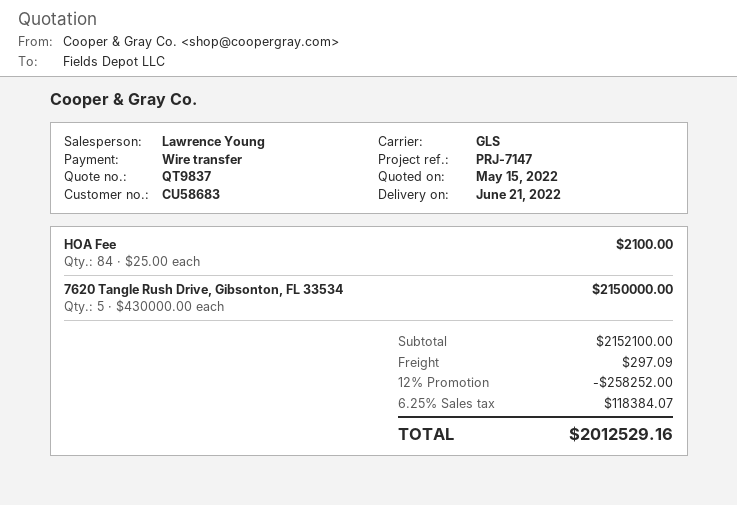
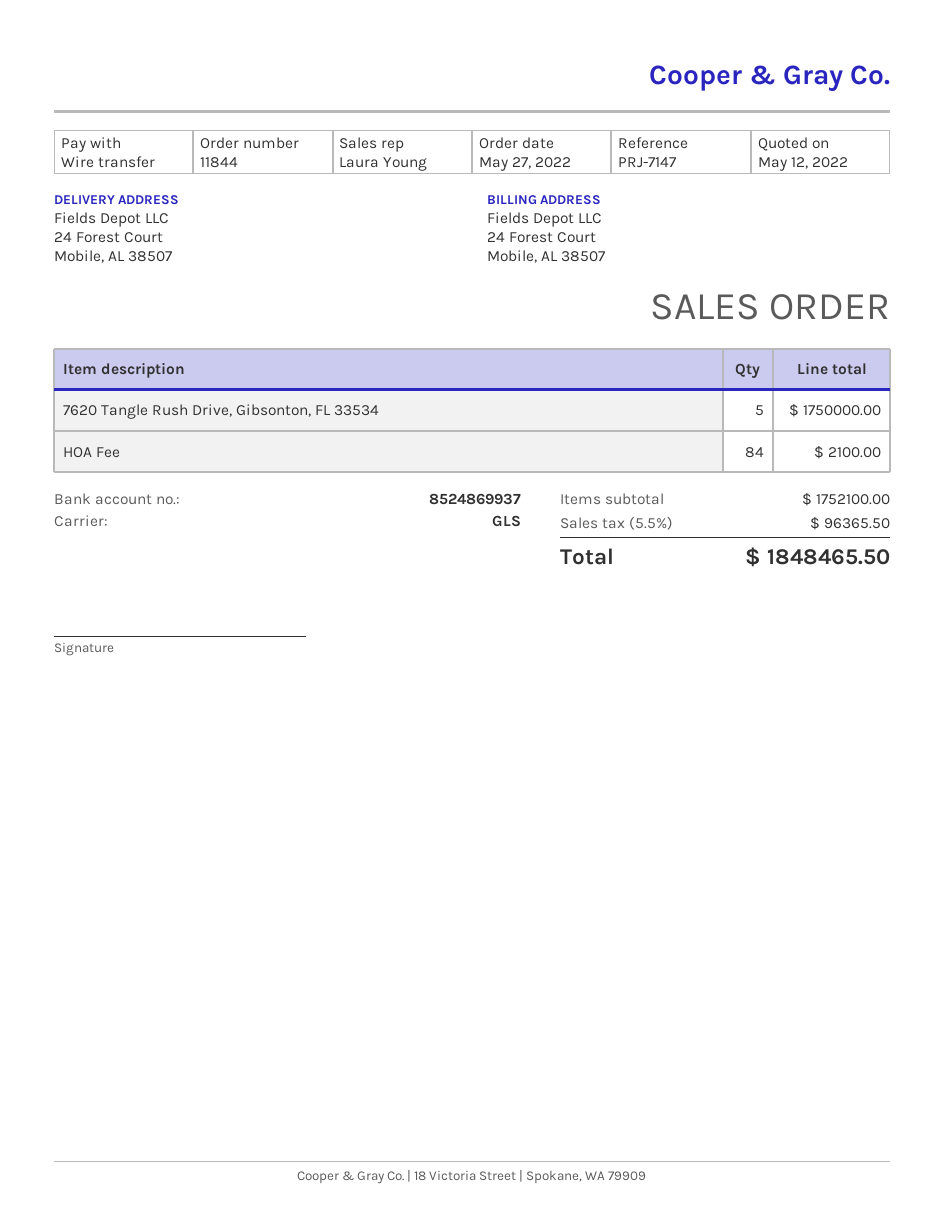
quote date: 2022-05-15 -> 2022-05-12
sales rep: Lawrence Young -> Laura Young
7620 Tangle Rush Drive, Gibsonton, FL 33534: 5 for 2150000.00 -> 5 for 1750000.00
subtotal: 2152100.00 -> 1752100.00
discount: 12% = 258252.00 -> none
shipping: 297.09 -> none
tax: 6.25% = 118384.07 -> 5.5% = 96365.50
total: 2012529.16 -> 1848465.50

